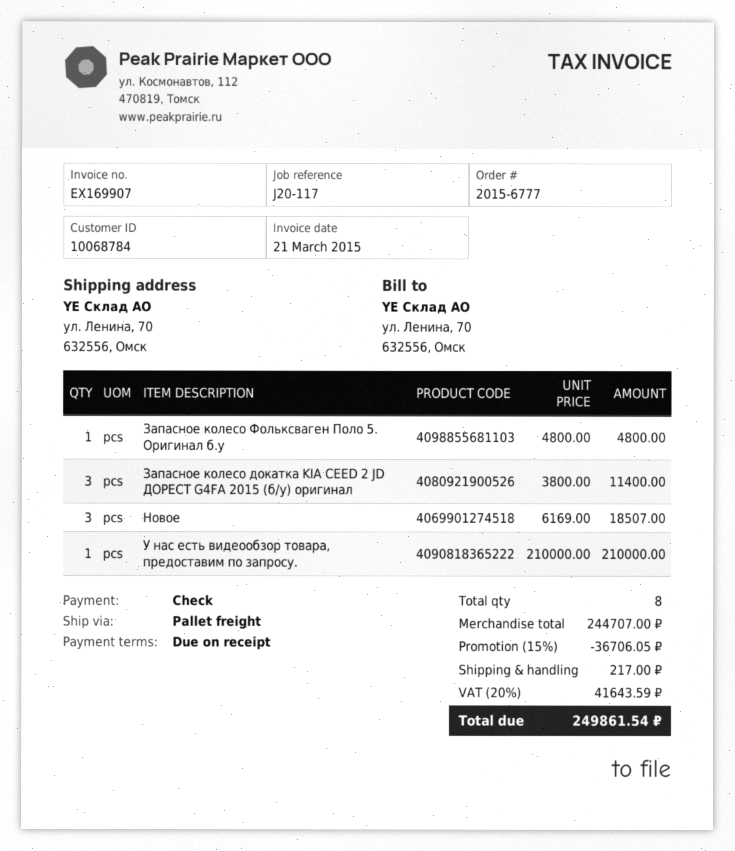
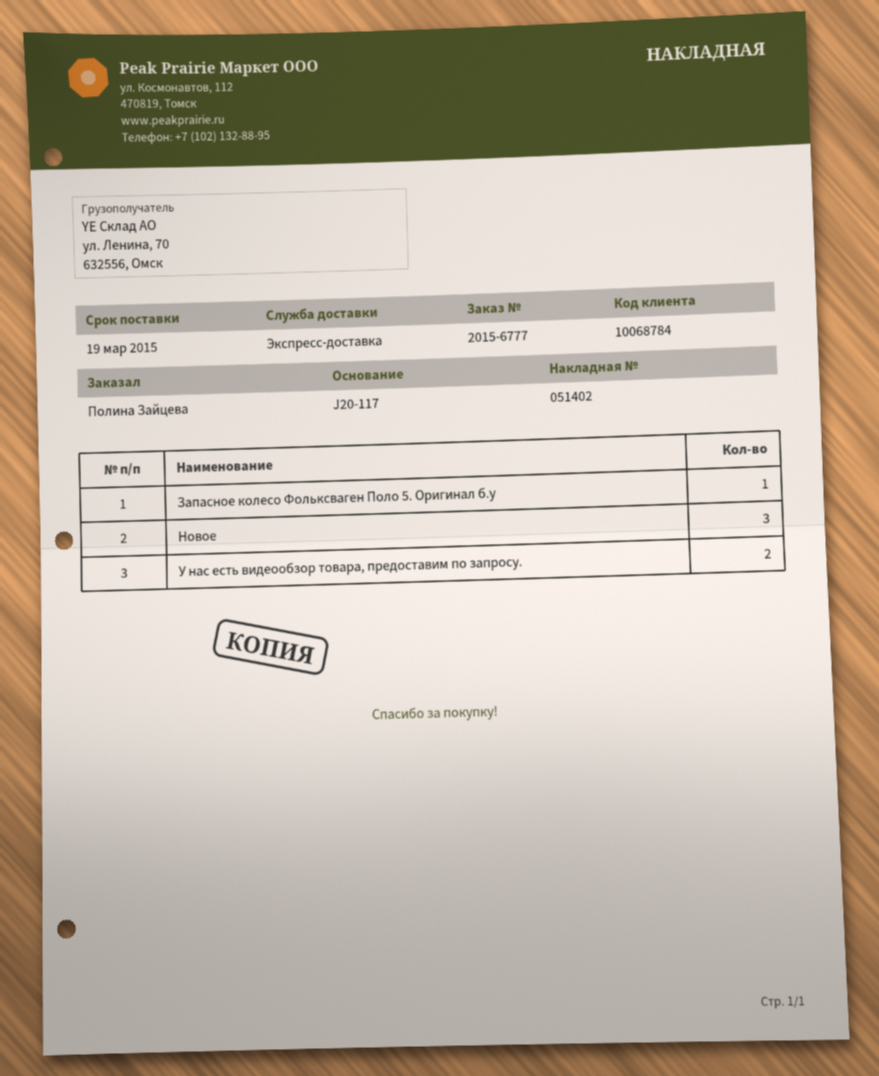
shipping method: pallet freight -> express
Запасное колесо докатка KIA CEED 2 JD ДОРЕСТ G4FA 2015 (б/у) оригинал: 3 -> none
У нас есть видеообзор товара, предоставим по запросу.: 1 -> 2

